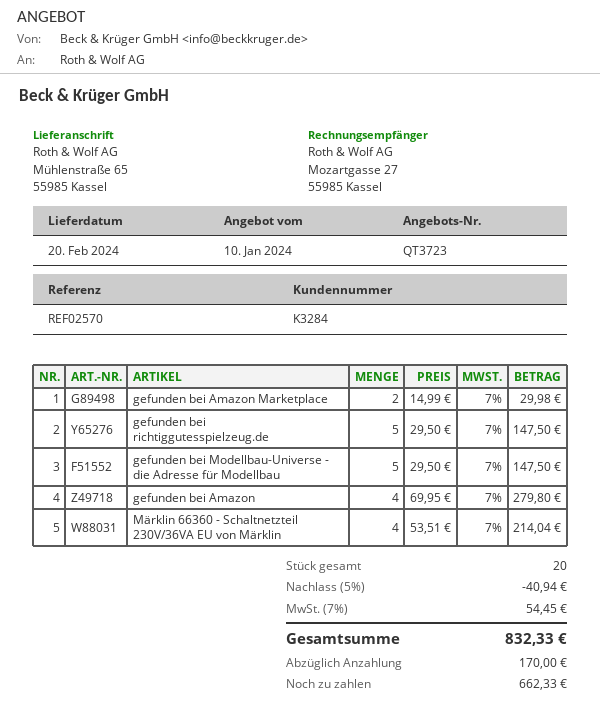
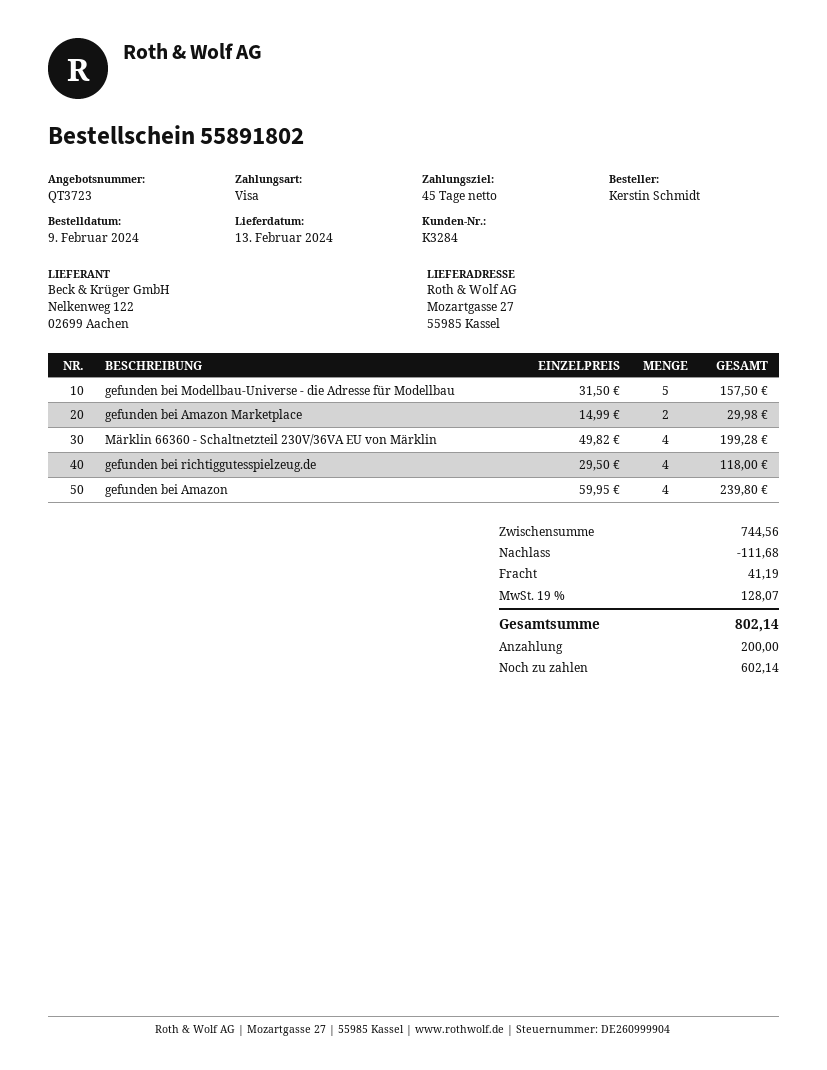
delivery date: 2024-02-20 -> 2024-02-13
ship to: Mühlenstraße 65, 55985 Kassel -> Mozartgasse 27, 55985 Kassel
gefunden bei richtiggutesspielzeug.de: 5 x 29.50 = 147.50 -> 4 x 29.50 = 118.00
gefunden bei Modellbau-Universe - die Adresse für Modellbau: 5 x 29.50 = 147.50 -> 5 x 31.50 = 157.50
gefunden bei Amazon: 4 x 69.95 = 279.80 -> 4 x 59.95 = 239.80
Märklin 66360 - Schaltnetzteil 230V/36VA EU von Märklin: 4 x 53.51 = 214.04 -> 4 x 49.82 = 199.28
discount: 40.94 -> 111.68
shipping: none -> 41.19
tax: 7% = 54.45 -> 19% = 128.07
total: 832.33 -> 802.14
deposit: 170.00 -> 200.00
balance: 662.33 -> 602.14

